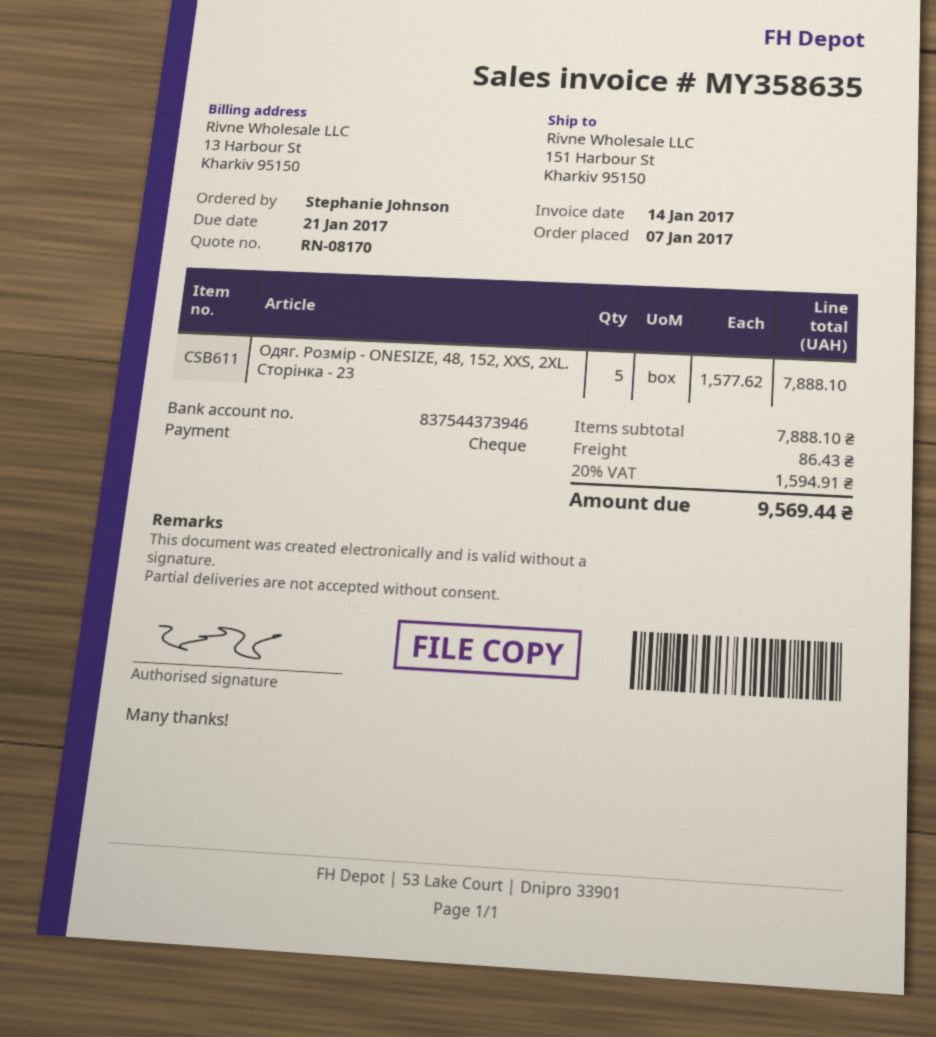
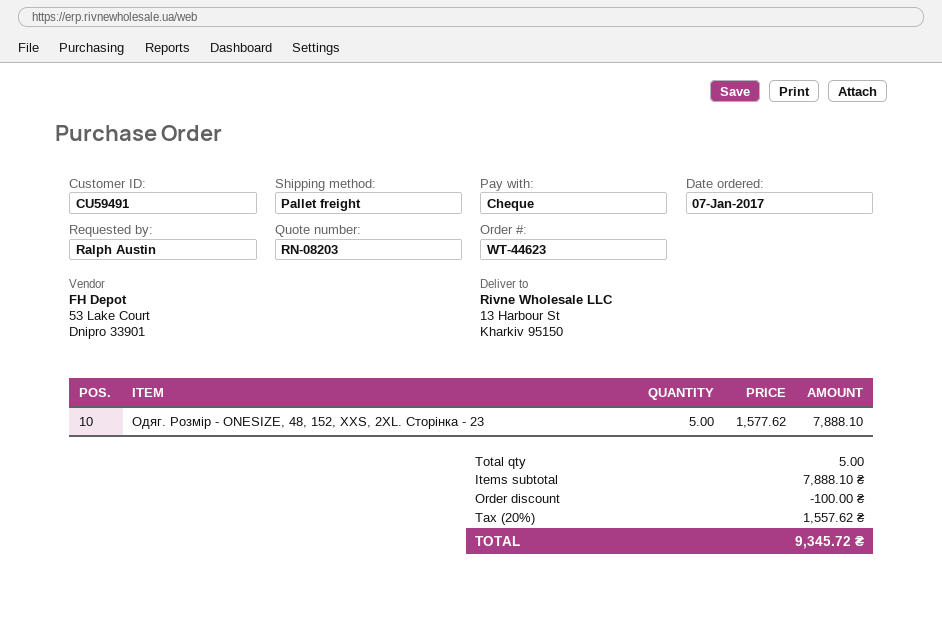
quote number: RN-08170 -> RN-08203
ordered by: Stephanie Johnson -> Ralph Austin
ship to: 151 Harbour St, Kharkiv 95150 -> 13 Harbour St, Kharkiv 95150
discount: none -> 100.00
shipping: 86.43 -> none
tax: 20% = 1594.91 -> 20% = 1557.62
total: 9569.44 -> 9345.72

